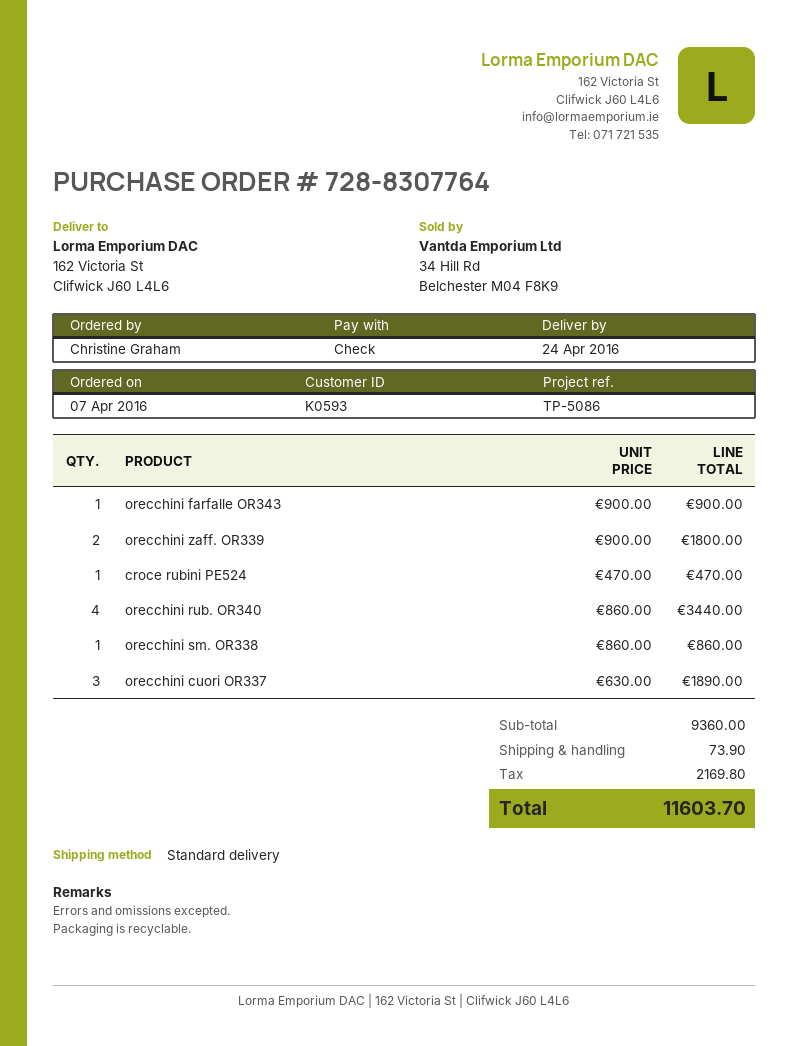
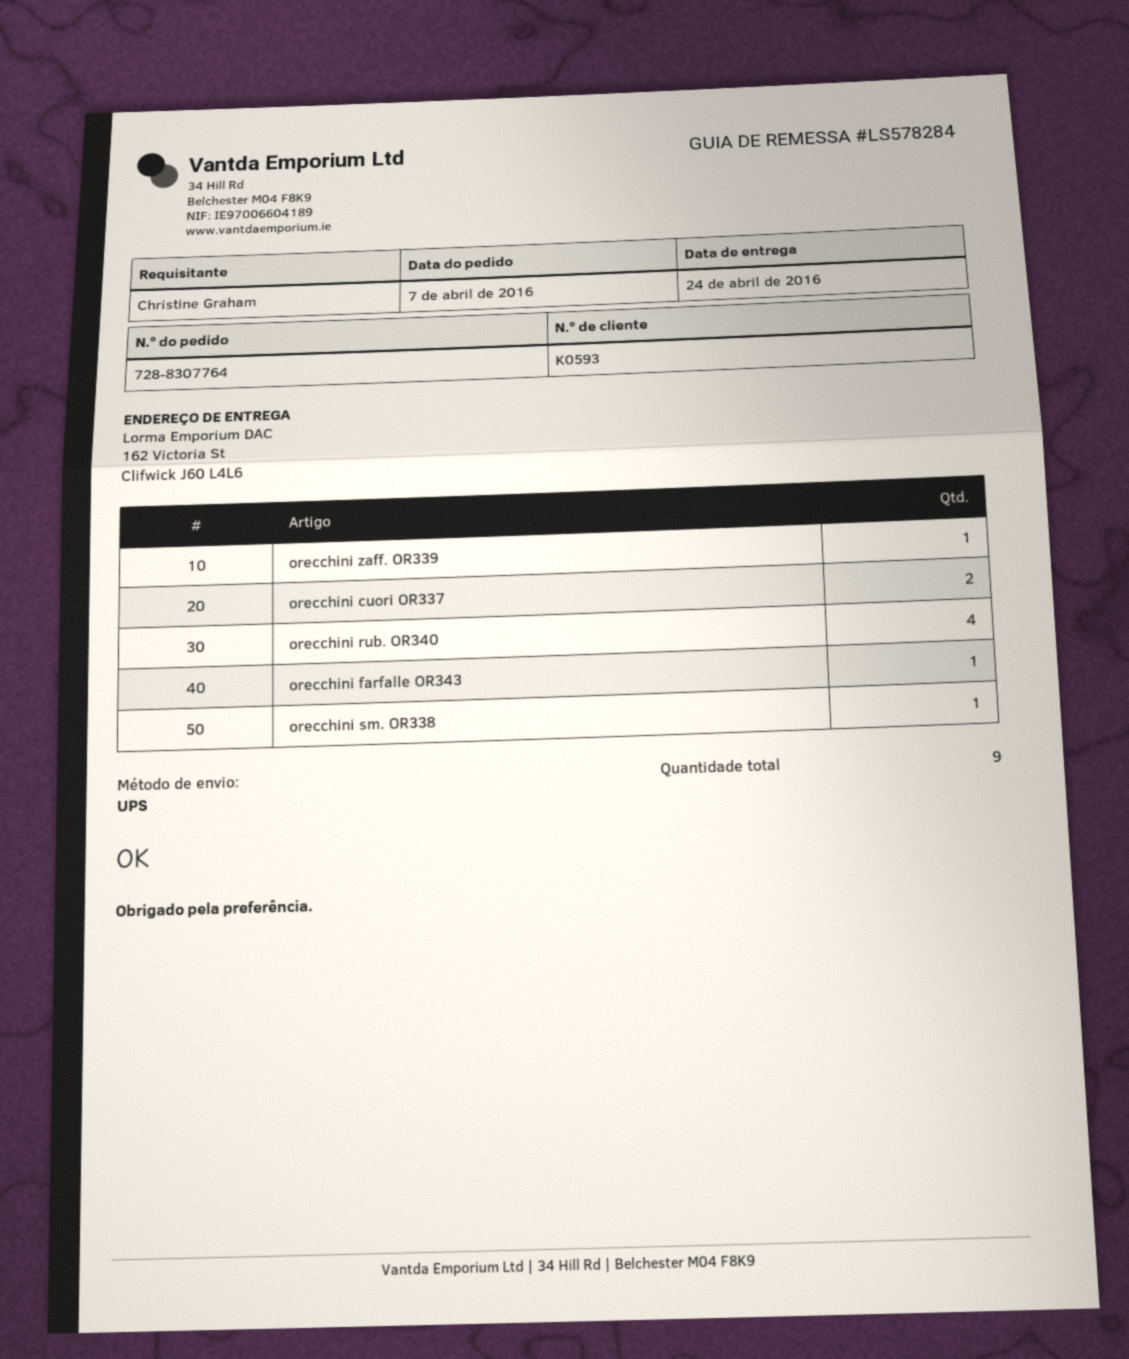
shipping method: standard -> UPS
orecchini zaff. OR339: 2 -> 1
croce rubini PE524: 1 -> none
orecchini cuori OR337: 3 -> 2

